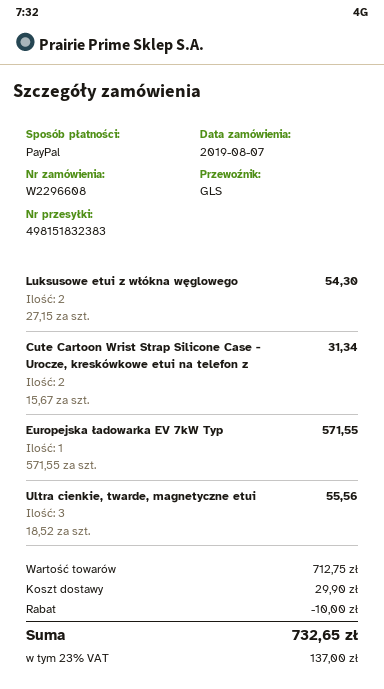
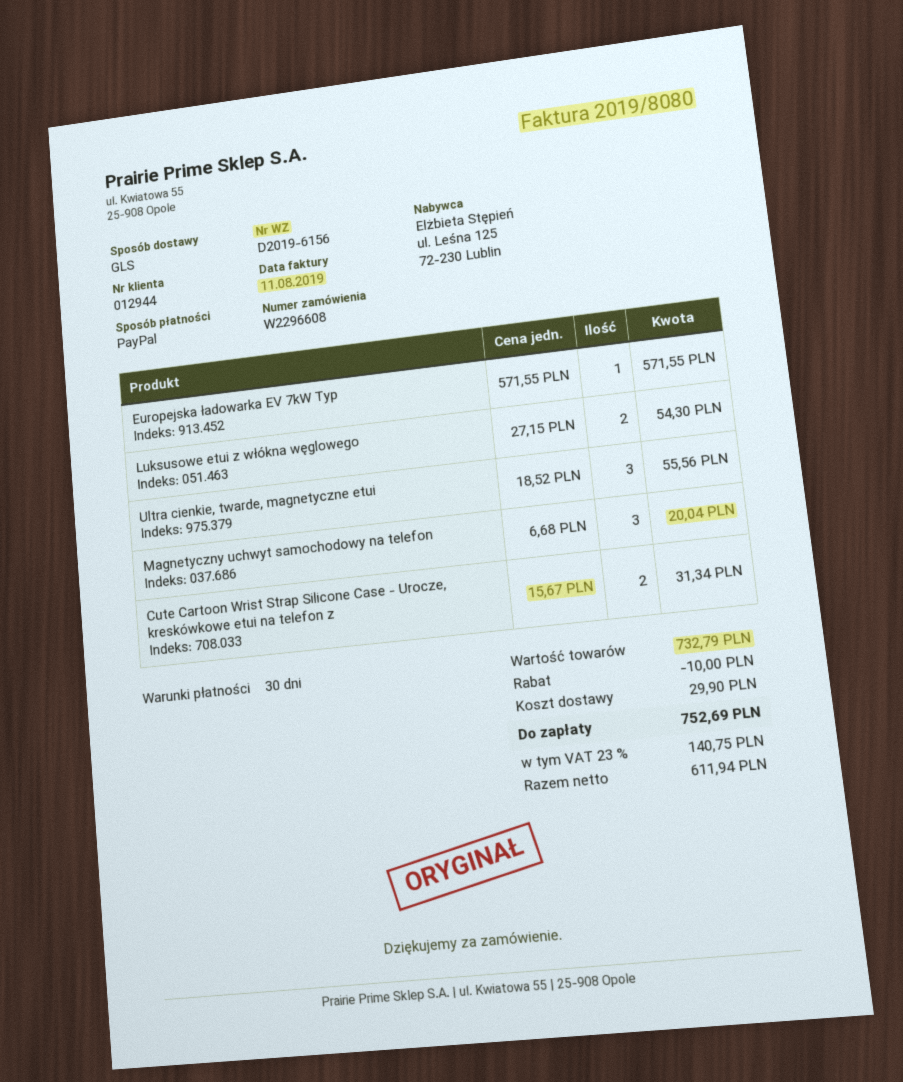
Magnetyczny uchwyt samochodowy na telefon: none -> 3 x 6.68 = 20.04
subtotal: 712.75 -> 732.79
tax: 23% = 137.00 -> 23% = 140.75
total: 732.65 -> 752.69

